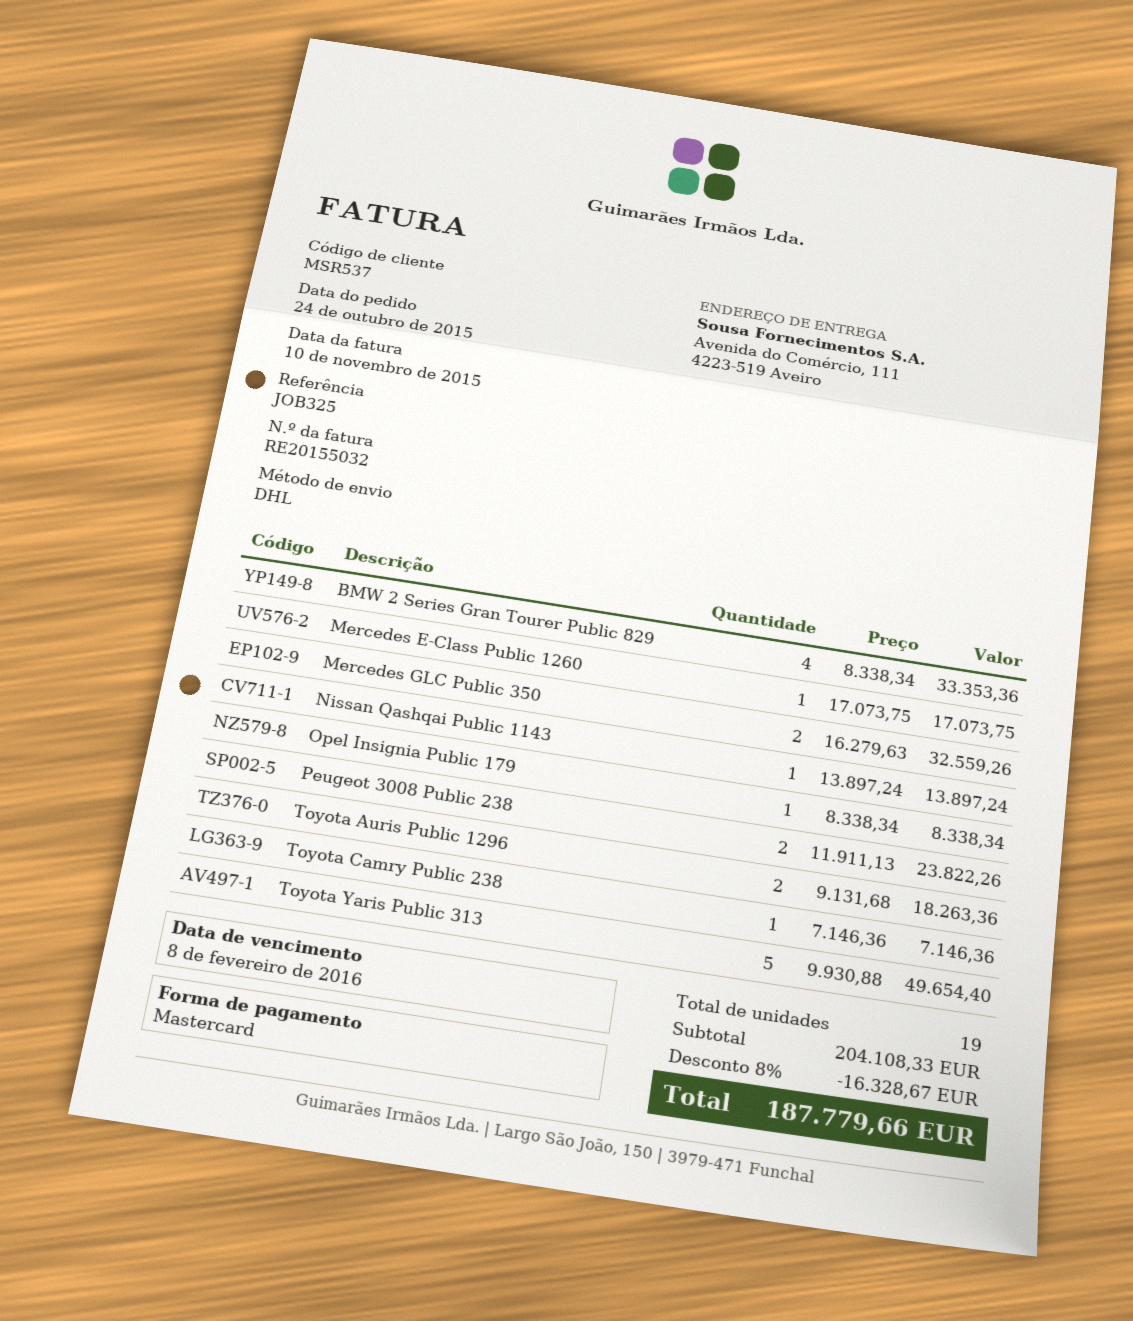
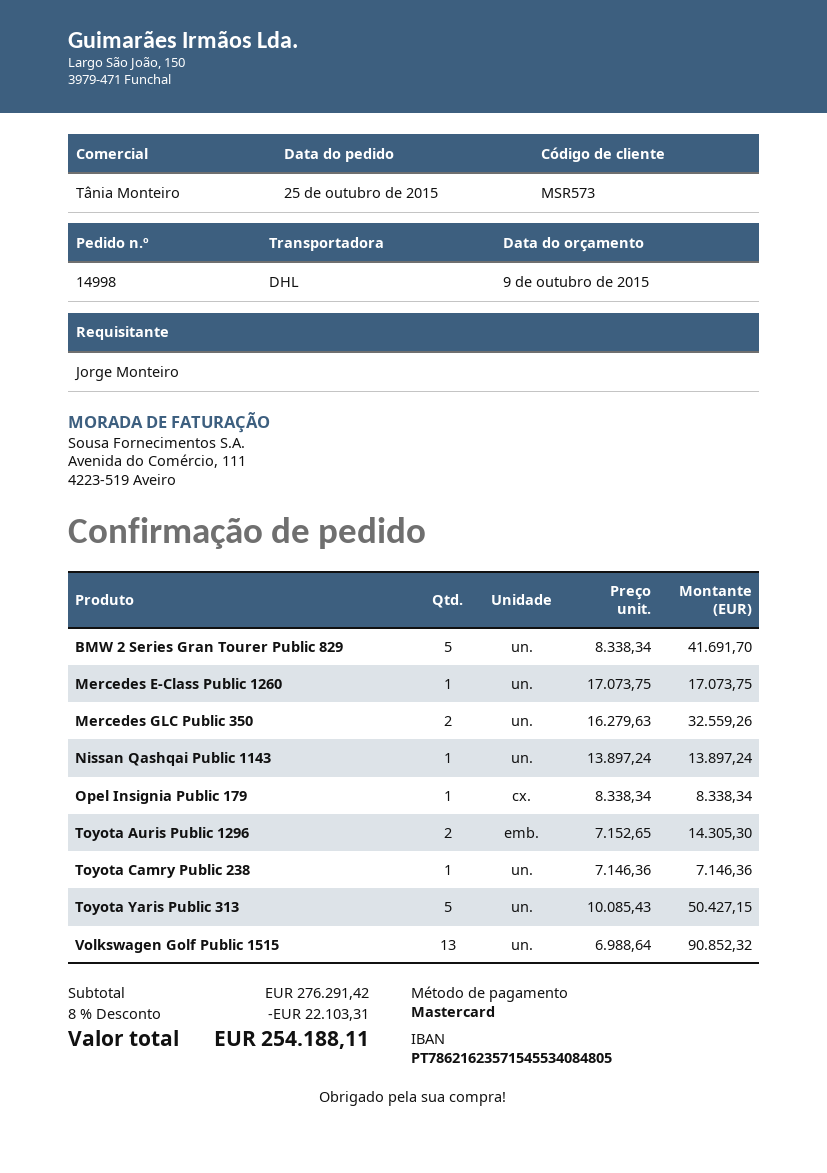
order date: 2015-10-24 -> 2015-10-25
customer number: MSR537 -> MSR573
BMW 2 Series Gran Tourer Public 829: 4 x 8338.34 = 33353.36 -> 5 x 8338.34 = 41691.70
Peugeot 3008 Public 238: 2 x 11911.13 = 23822.26 -> none
Toyota Auris Public 1296: 2 x 9131.68 = 18263.36 -> 2 x 7152.65 = 14305.30
Toyota Yaris Public 313: 5 x 9930.88 = 49654.40 -> 5 x 10085.43 = 50427.15
Volkswagen Golf Public 1515: none -> 13 x 6988.64 = 90852.32
subtotal: 204108.33 -> 276291.42
discount: 8% = 16328.67 -> 8% = 22103.31
total: 187779.66 -> 254188.11

